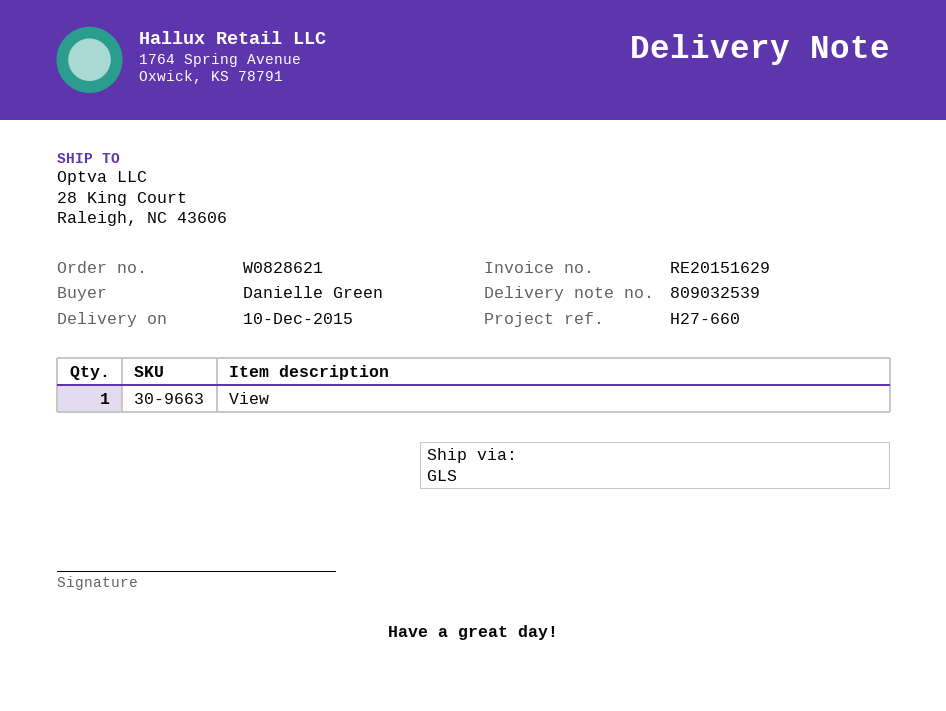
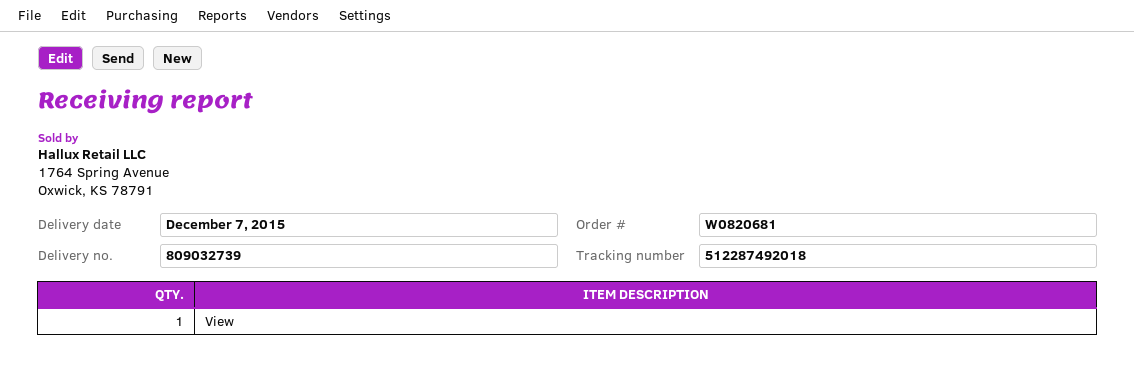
order number: W0828621 -> W0820681
delivery note number: 809032539 -> 809032739
delivery date: 2015-12-10 -> 2015-12-07

